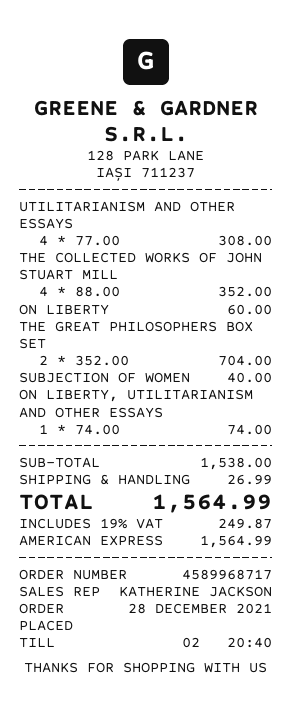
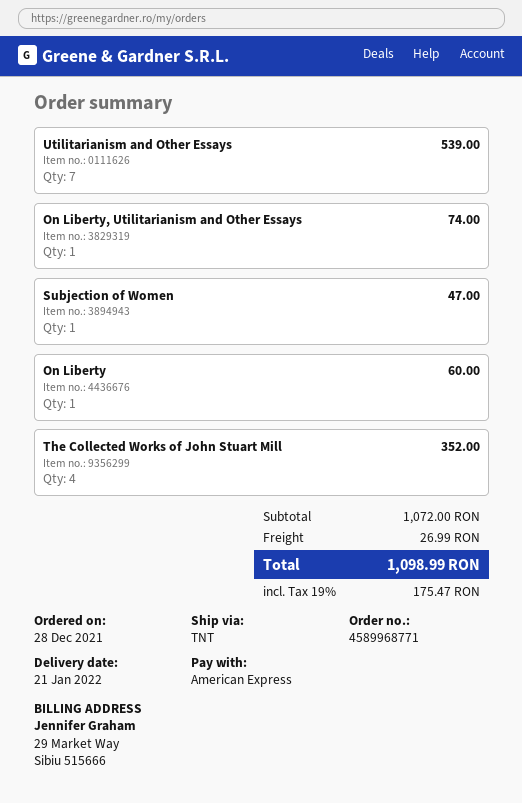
order number: 4589968717 -> 4589968771
UTILITARIANISM AND OTHER ESSAYS: 4 for 308.00 -> 7 for 539.00
THE GREAT PHILOSOPHERS BOX SET: 2 for 704.00 -> none
SUBJECTION OF WOMEN: 1 for 40.00 -> 1 for 47.00
subtotal: 1538.00 -> 1072.00
tax: 19% = 249.87 -> 19% = 175.47
total: 1564.99 -> 1098.99

